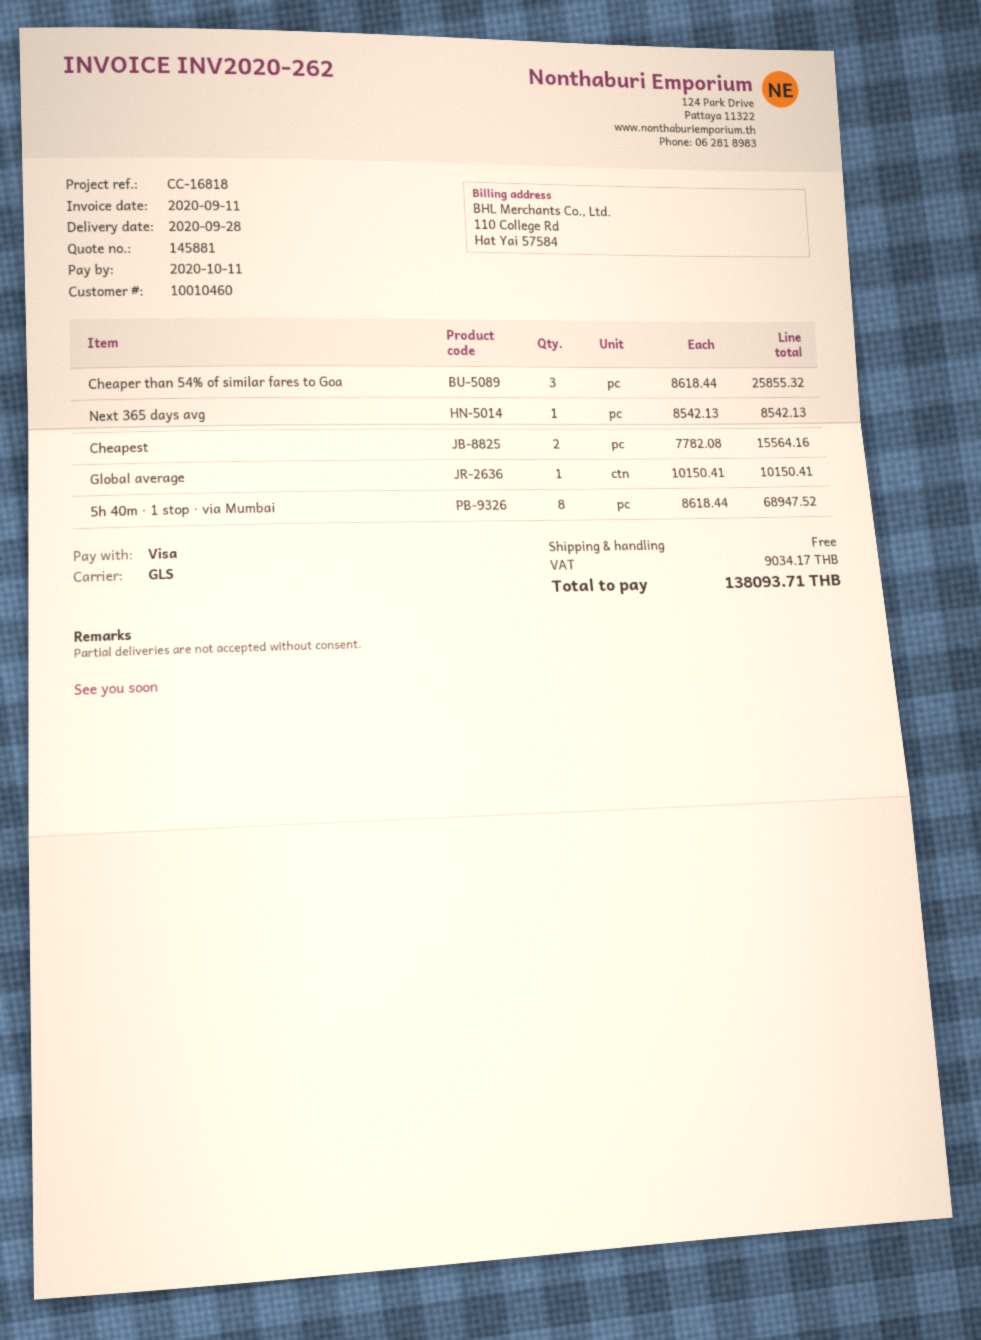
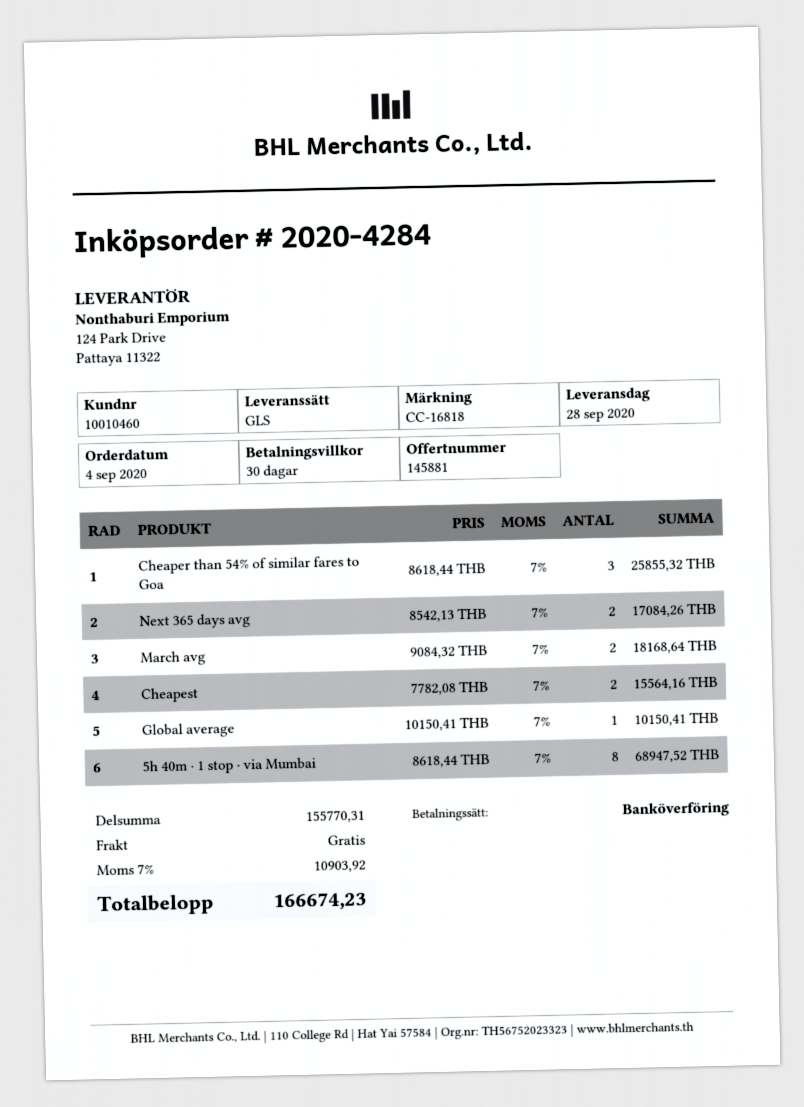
payment method: Visa -> bank transfer
Next 365 days avg: 1 x 8542.13 = 8542.13 -> 2 x 8542.13 = 17084.26
March avg: none -> 2 x 9084.32 = 18168.64
tax: 9034.17 -> 10903.92
total: 138093.71 -> 166674.23

